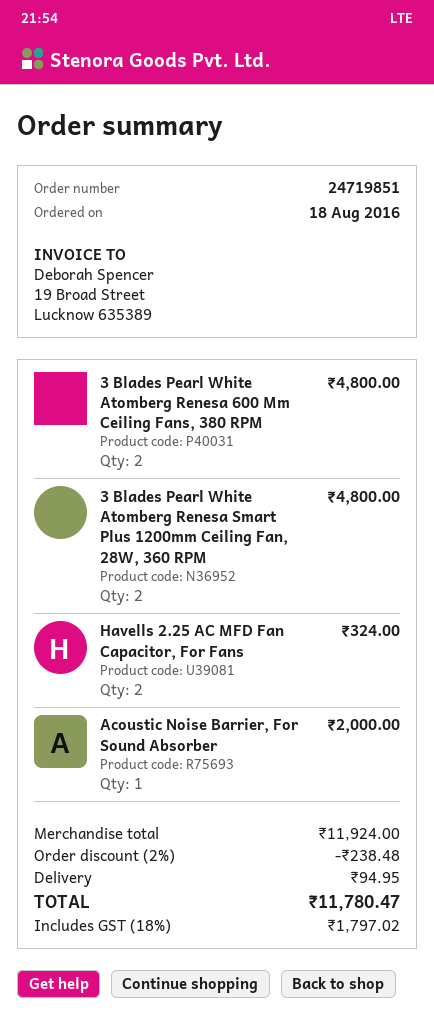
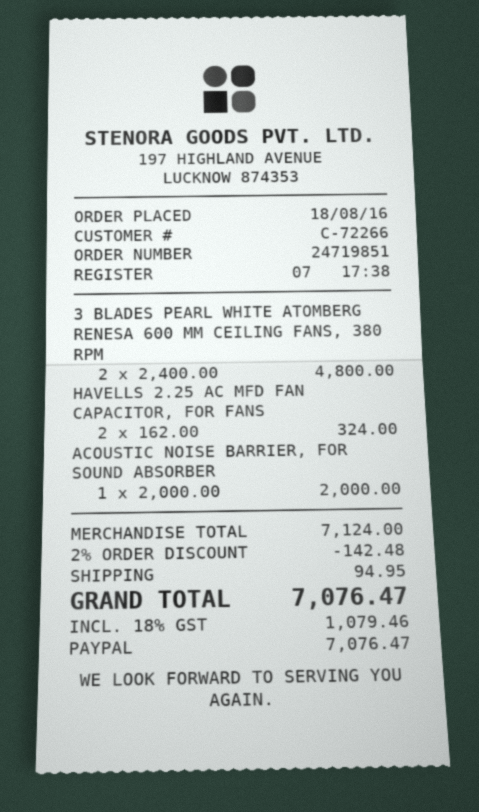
3 Blades Pearl White Atomberg Renesa Smart Plus 1200mm Ceiling Fan, 28W, 360 RPM: 2 for 4800.00 -> none
subtotal: 11924.00 -> 7124.00
discount: 2% = 238.48 -> 2% = 142.48
tax: 18% = 1797.02 -> 18% = 1079.46
total: 11780.47 -> 7076.47

